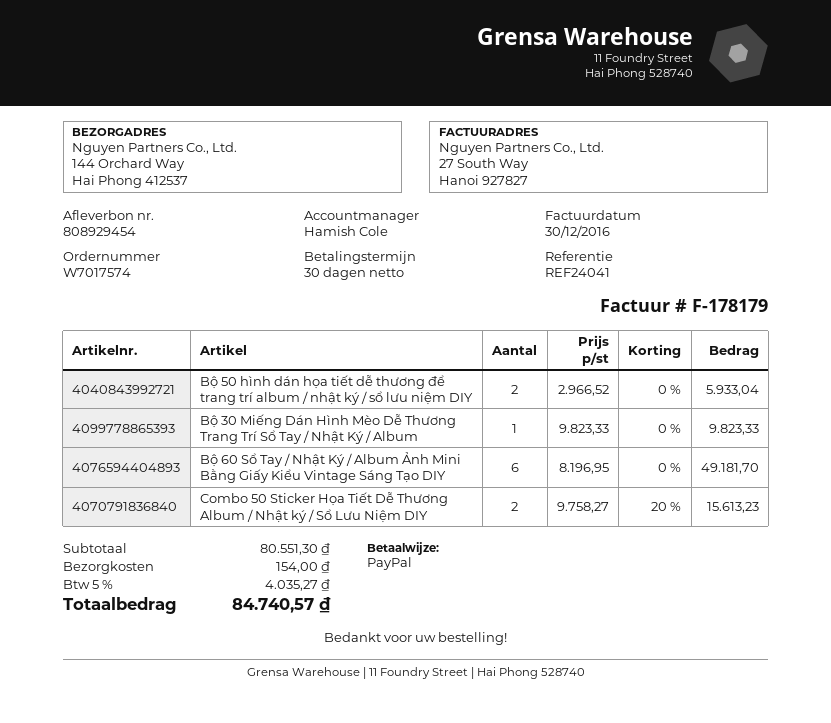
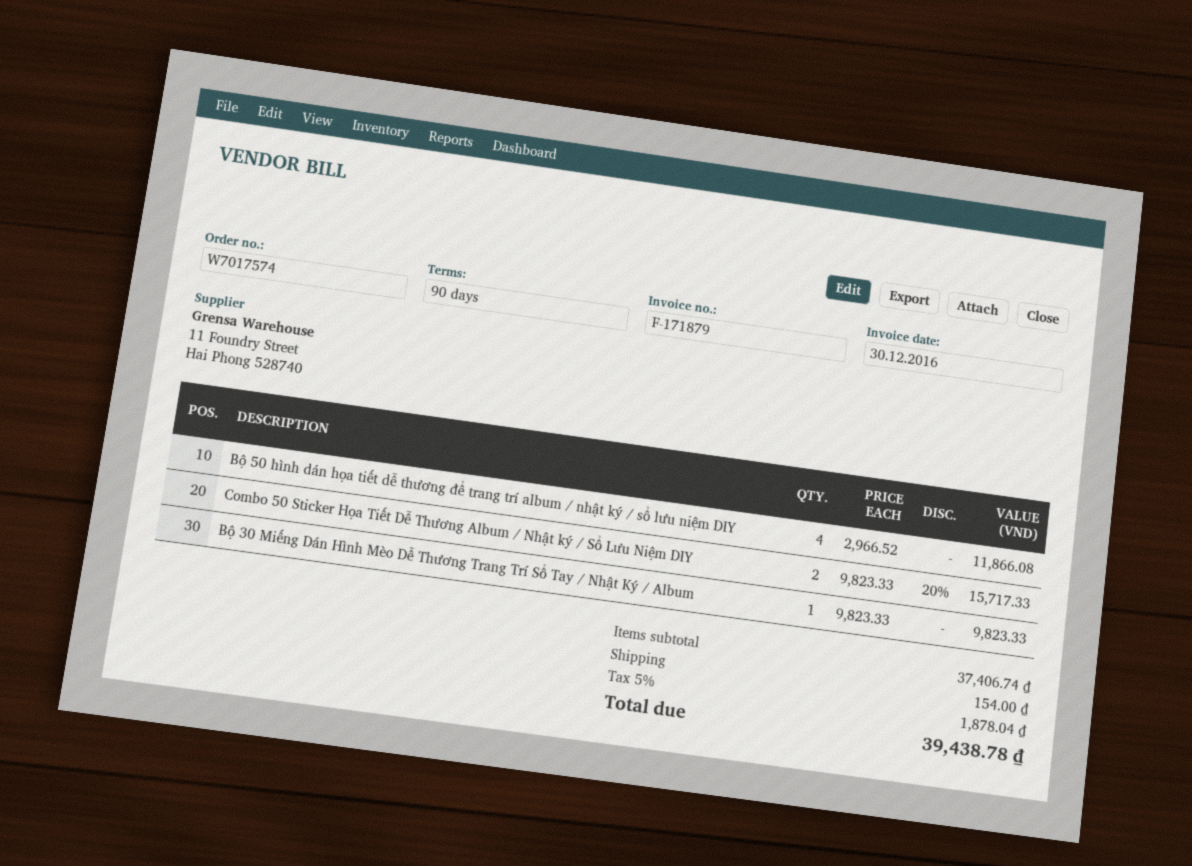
invoice number: F-178179 -> F-171879
payment terms: 30 days -> 90 days
Bộ 50 hình dán họa tiết dễ thương để trang trí album / nhật ký / sổ lưu niệm DIY: 2 x 2966.52 = 5933.04 -> 4 x 2966.52 = 11866.08
Bộ 60 Sổ Tay / Nhật Ký / Album Ảnh Mini Bằng Giấy Kiểu Vintage Sáng Tạo DIY: 6 x 8196.95 = 49181.70 -> none
Combo 50 Sticker Họa Tiết Dễ Thương Album / Nhật ký / Sổ Lưu Niệm DIY: 2 x 9758.27 - 20% = 15613.23 -> 2 x 9823.33 - 20% = 15717.33
subtotal: 80551.30 -> 37406.74
tax: 5% = 4035.27 -> 5% = 1878.04
total: 84740.57 -> 39438.78

